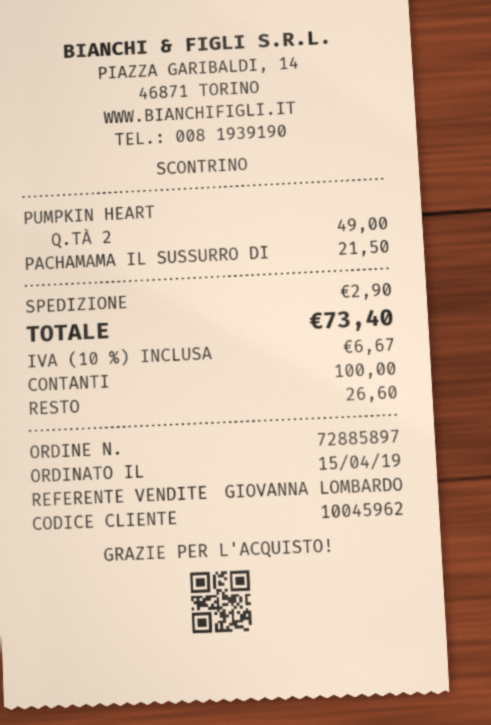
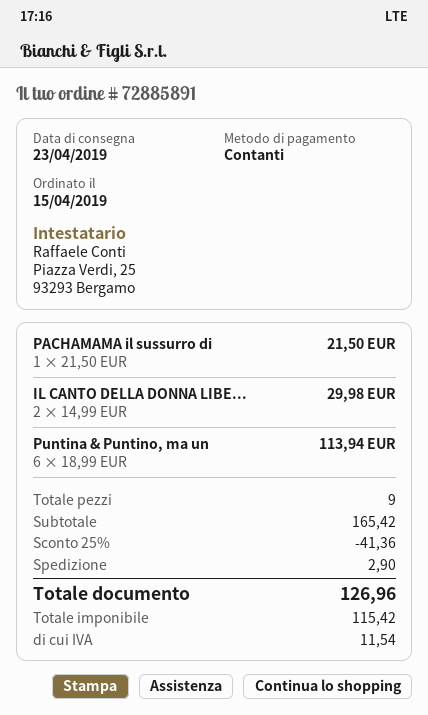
order number: 72885897 -> 72885891
PUMPKIN HEART: 2 for 49.00 -> none
IL CANTO DELLA DONNA LIBE...: none -> 2 for 29.98
Puntina & Puntino, ma un: none -> 6 for 113.94
discount: none -> 25% = 41.36
tax: 6.67 -> 11.54
total: 73.40 -> 126.96

